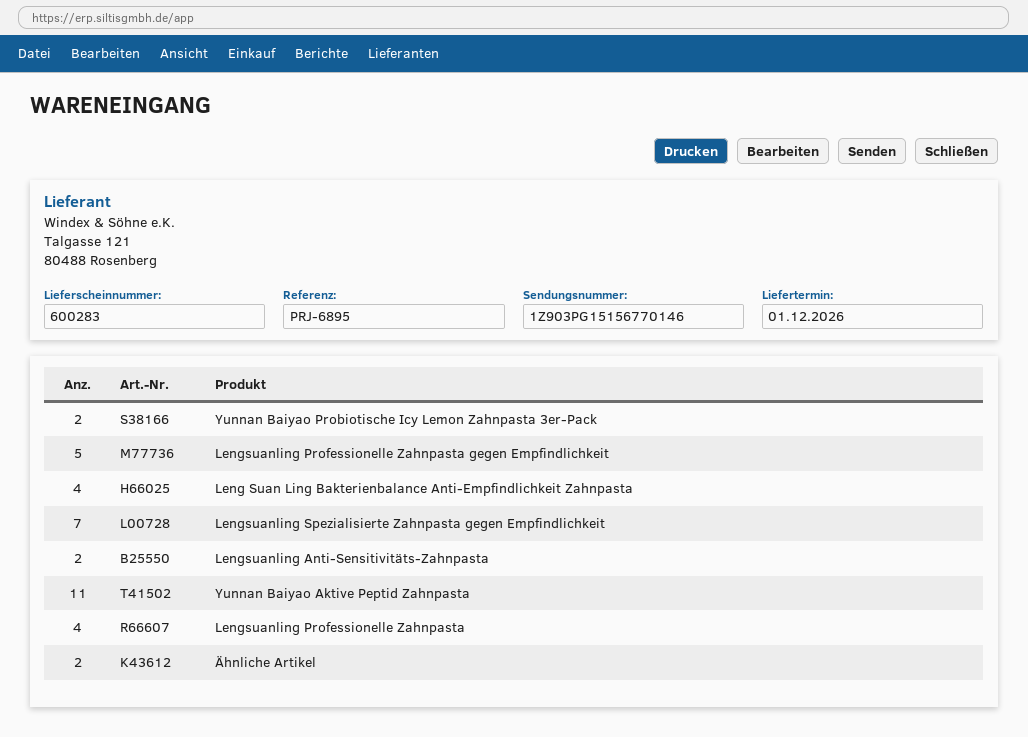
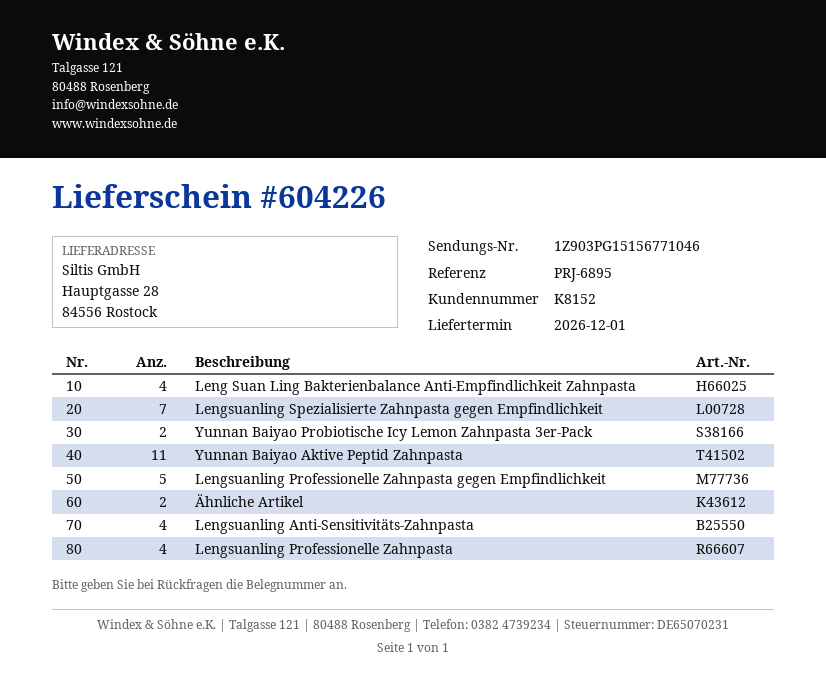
delivery note number: 600283 -> 604226
tracking number: 1Z903PG15156770146 -> 1Z903PG15156771046
Lengsuanling Anti-Sensitivitäts-Zahnpasta: 2 -> 4

